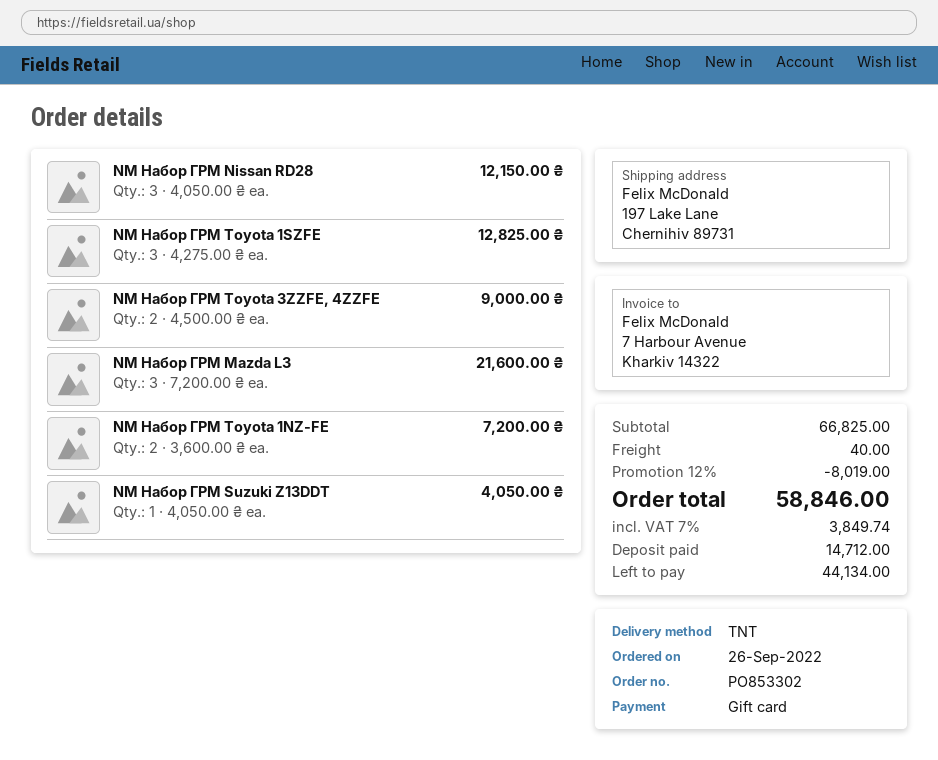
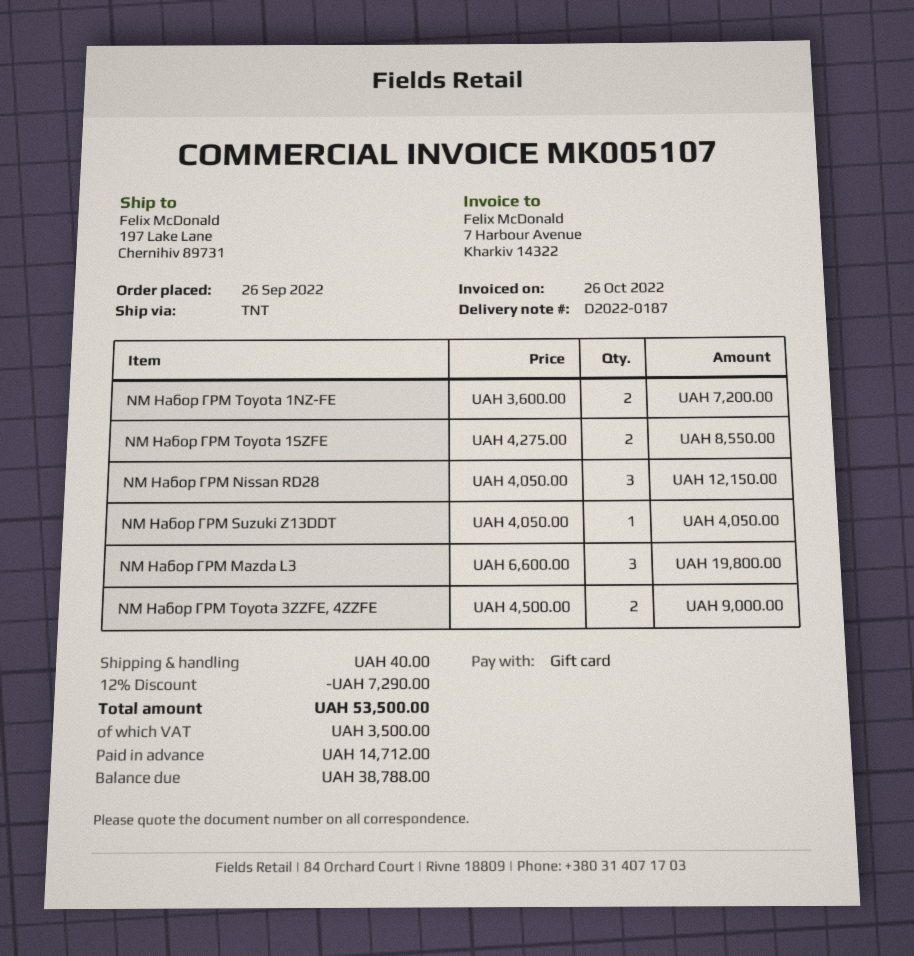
NM Набор ГРМ Toyota 1SZFE: 3 x 4275.00 = 12825.00 -> 2 x 4275.00 = 8550.00
NM Набор ГРМ Mazda L3: 3 x 7200.00 = 21600.00 -> 3 x 6600.00 = 19800.00
discount: 12% = 8019.00 -> 12% = 7290.00
tax: 3849.74 -> 3500.00
total: 58846.00 -> 53500.00
balance: 44134.00 -> 38788.00

